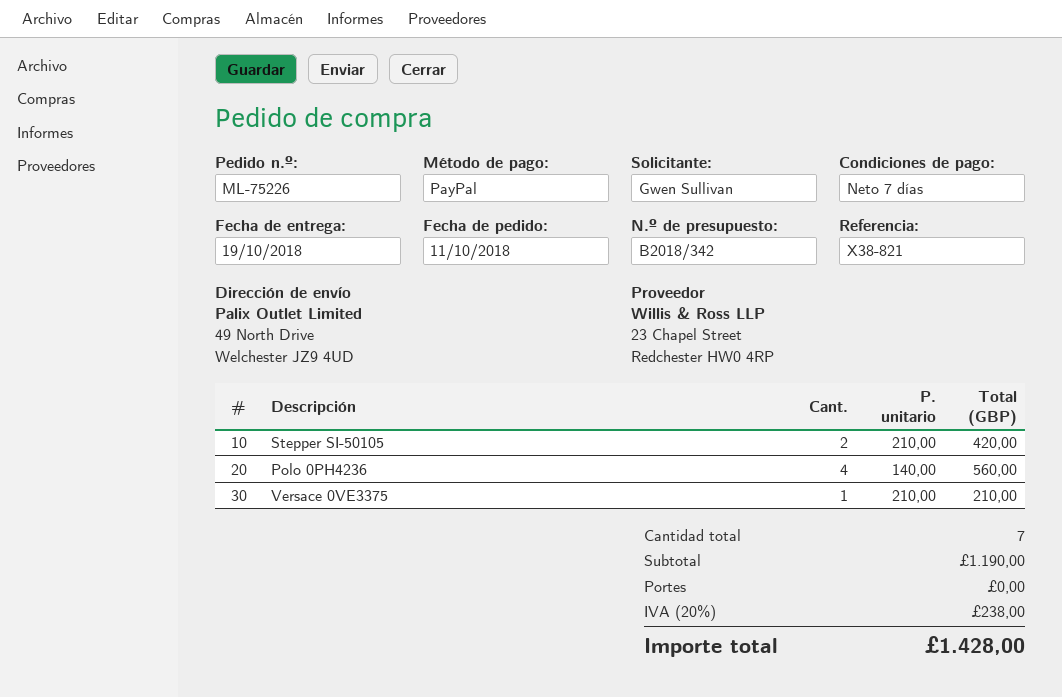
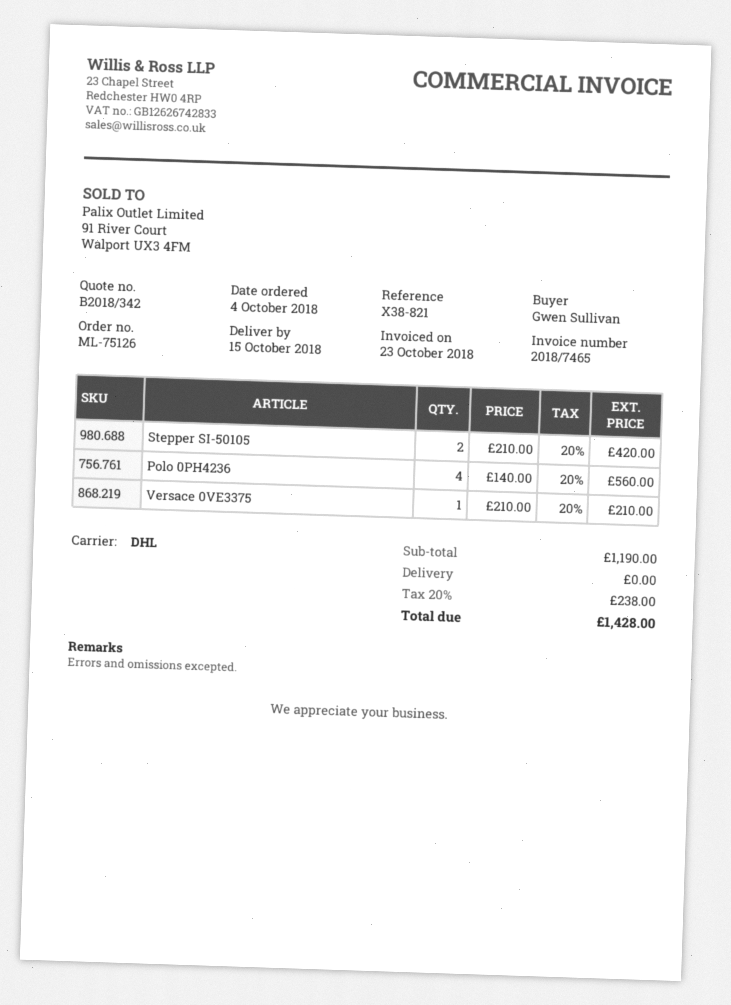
order number: ML-75226 -> ML-75126
order date: 2018-10-11 -> 2018-10-04
delivery date: 2018-10-19 -> 2018-10-15

